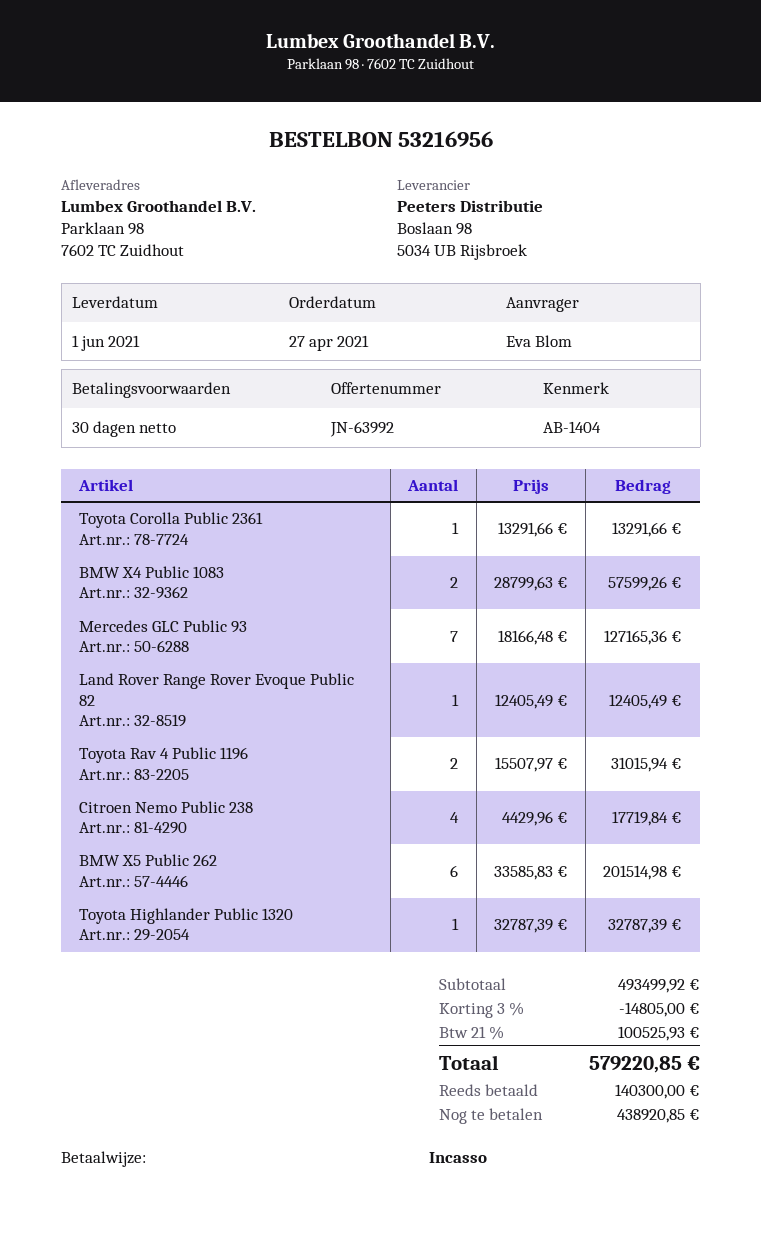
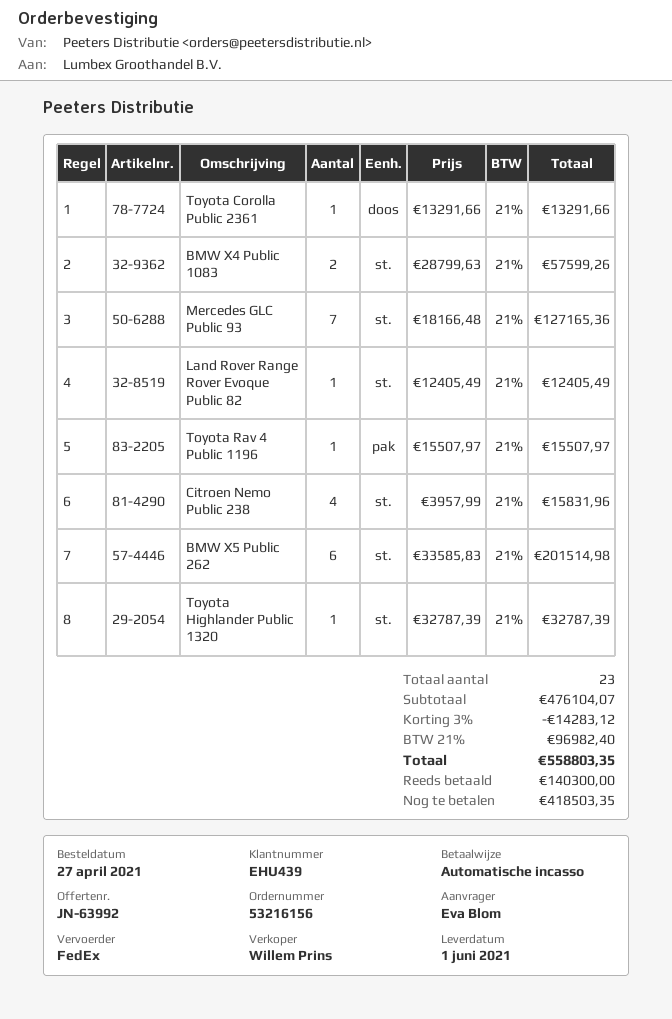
order number: 53216956 -> 53216156
Toyota Rav 4 Public 1196: 2 x 15507.97 = 31015.94 -> 1 x 15507.97 = 15507.97
Citroen Nemo Public 238: 4 x 4429.96 = 17719.84 -> 4 x 3957.99 = 15831.96
subtotal: 493499.92 -> 476104.07
discount: 3% = 14805.00 -> 3% = 14283.12
tax: 21% = 100525.93 -> 21% = 96982.40
total: 579220.85 -> 558803.35
balance: 438920.85 -> 418503.35

